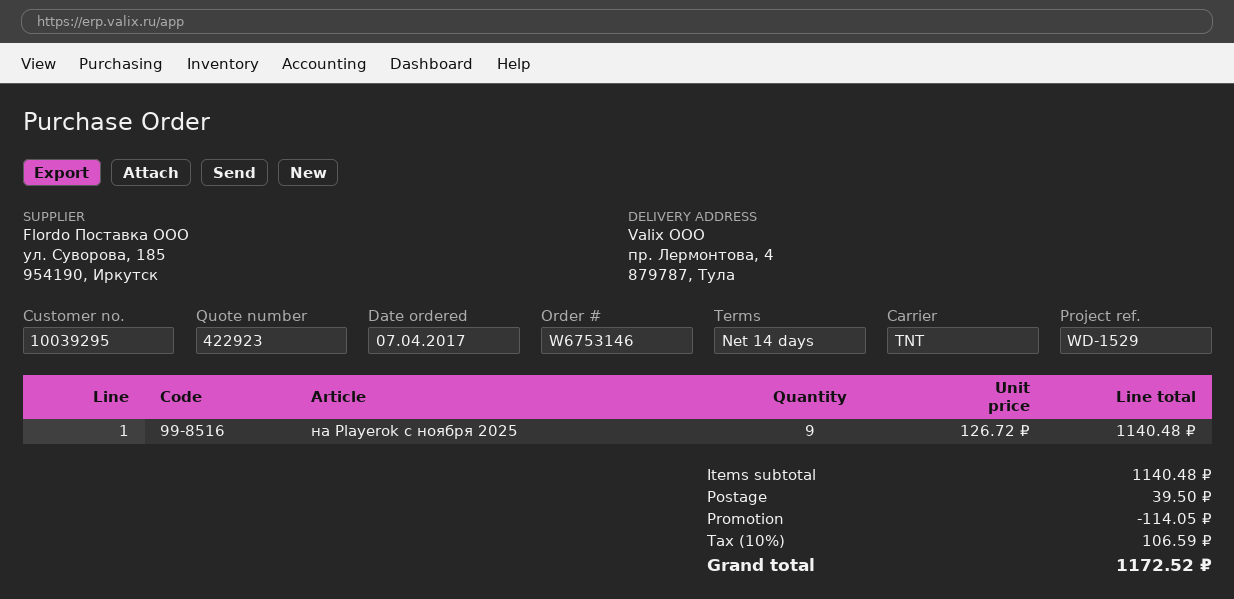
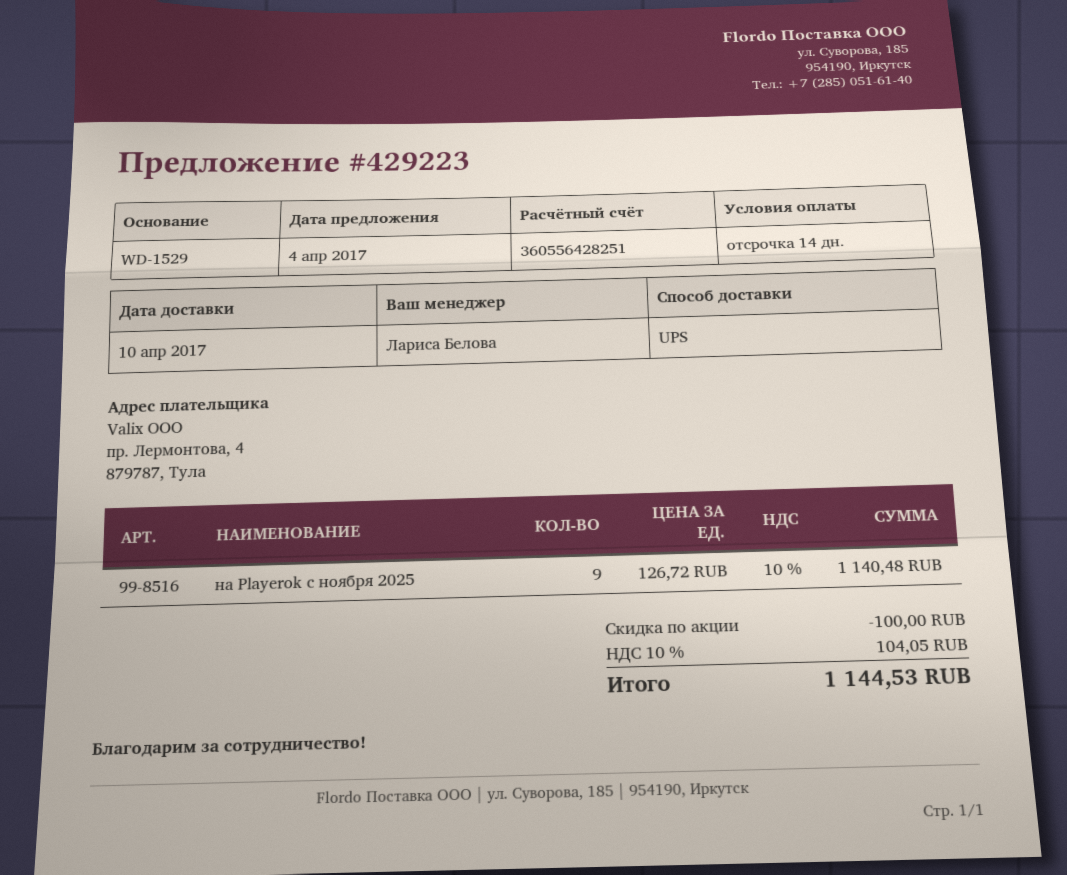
quote number: 422923 -> 429223
shipping method: TNT -> UPS
discount: 114.05 -> 100.00
shipping: 39.50 -> none
tax: 10% = 106.59 -> 10% = 104.05
total: 1172.52 -> 1144.53

